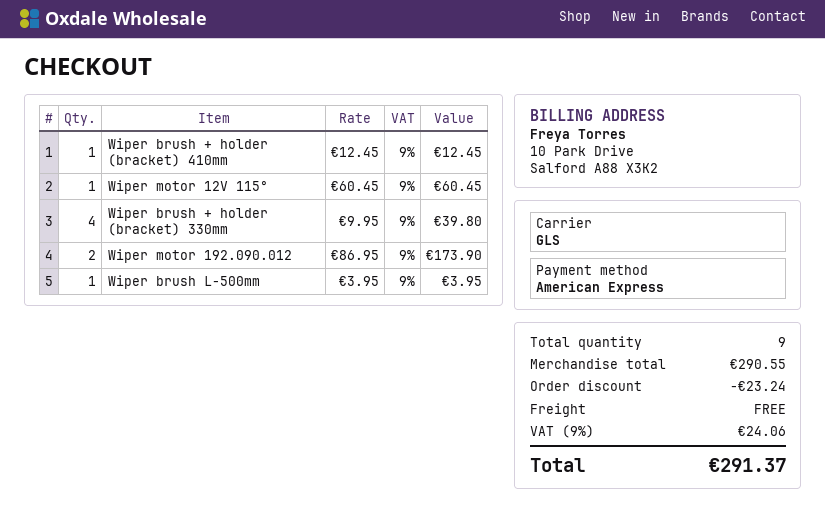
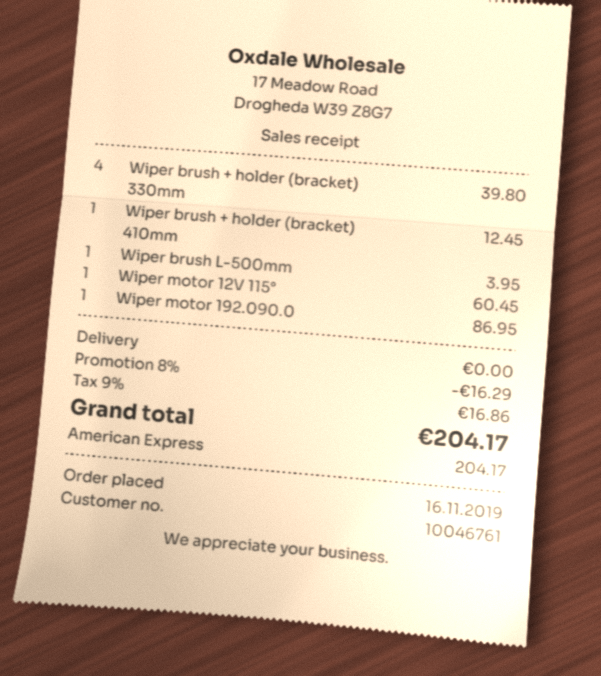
Wiper motor 192.090.012: 2 for 173.90 -> 1 for 86.95
discount: 23.24 -> 16.29
tax: 9% = 24.06 -> 9% = 16.86
total: 291.37 -> 204.17

